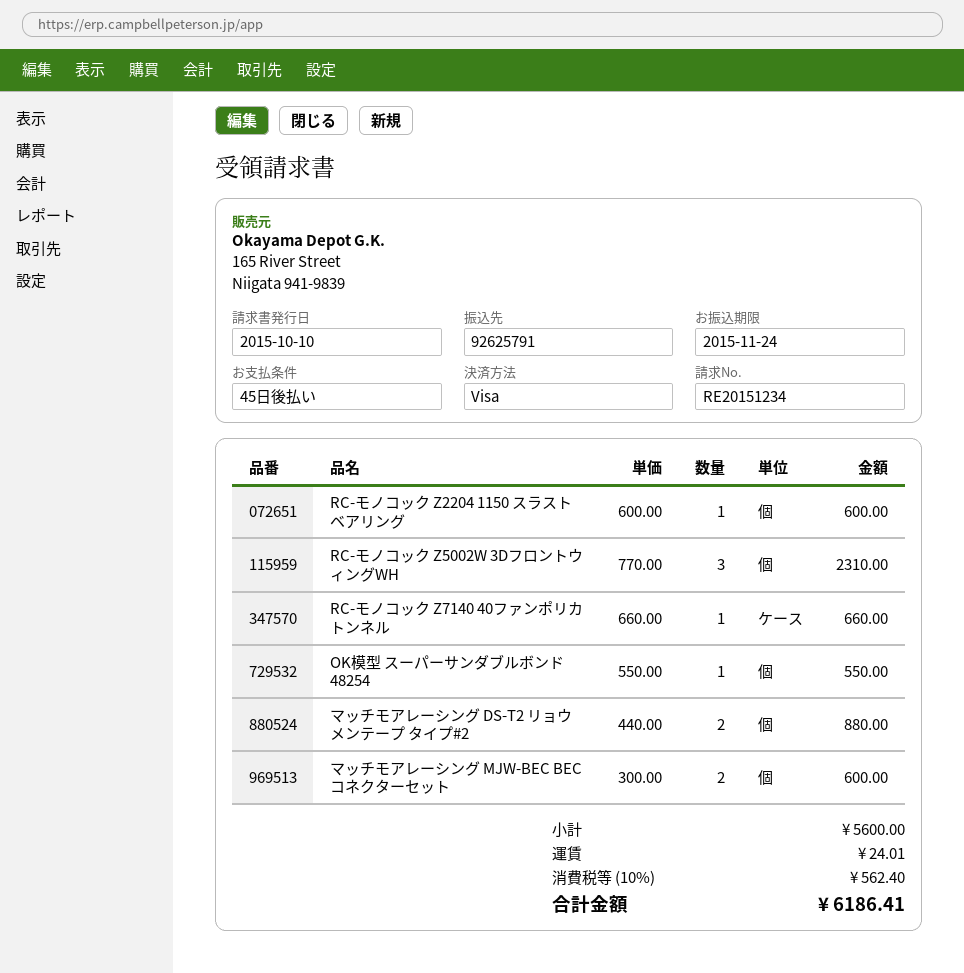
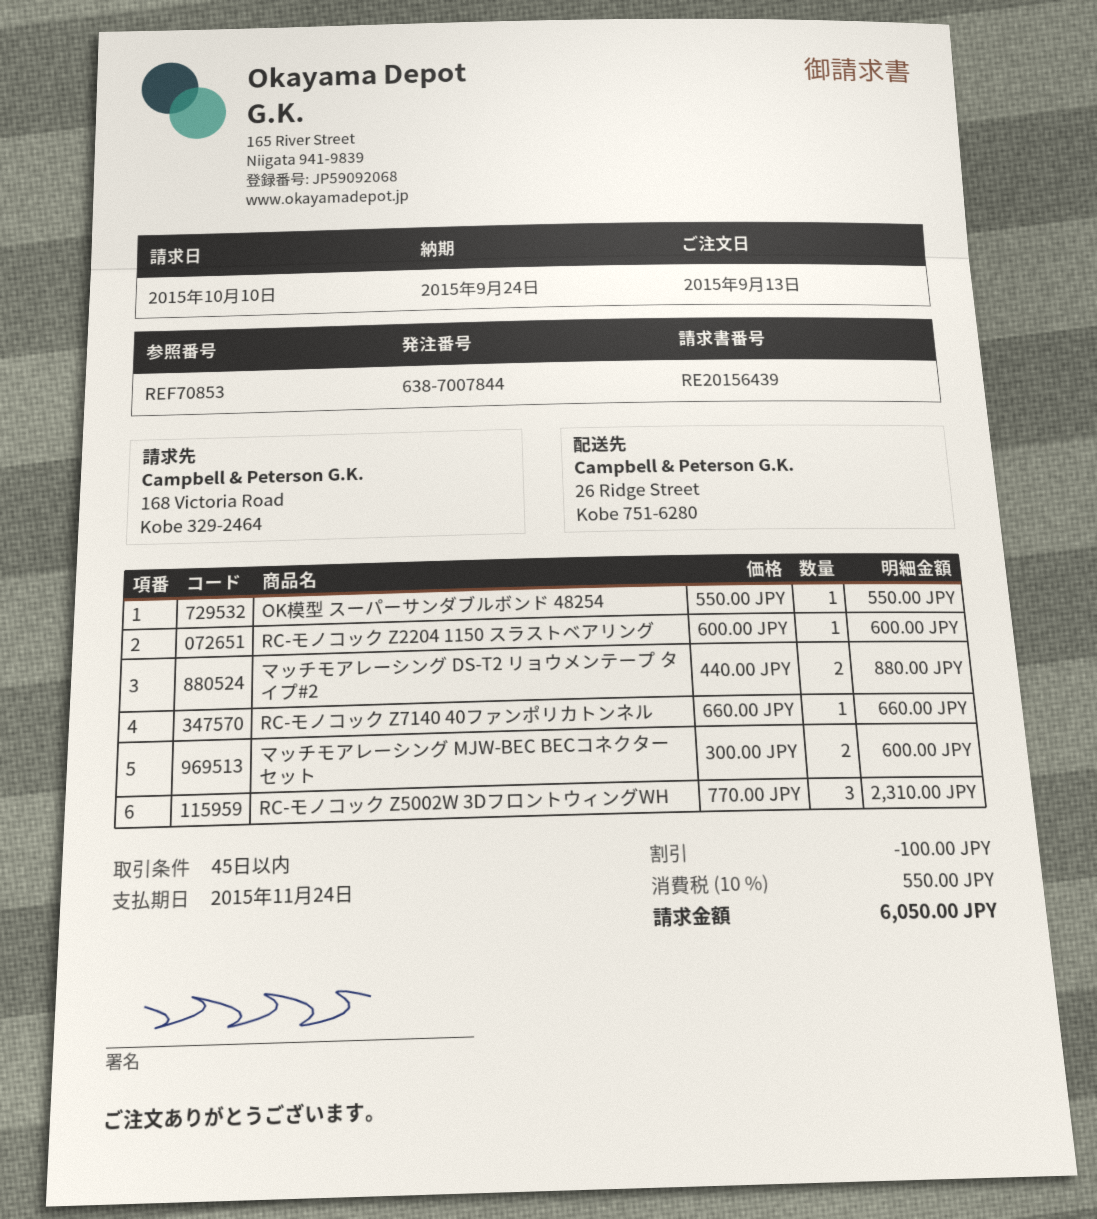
invoice number: RE20151234 -> RE20156439
discount: none -> 100.00
shipping: 24.01 -> none
tax: 10% = 562.40 -> 10% = 550.00
total: 6186.41 -> 6050.00

